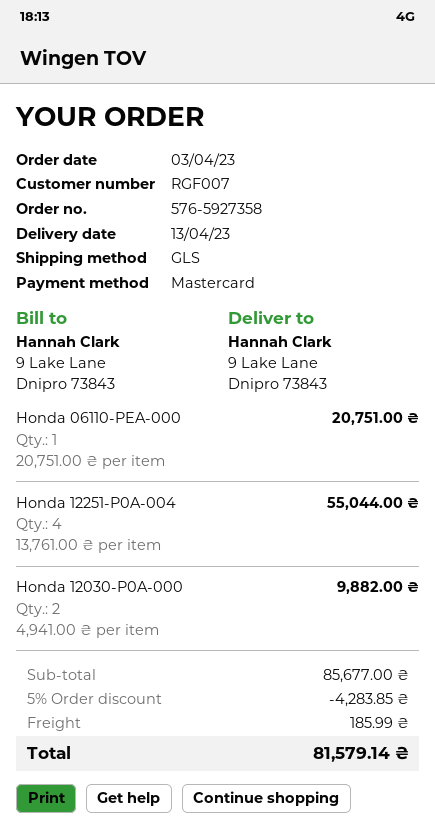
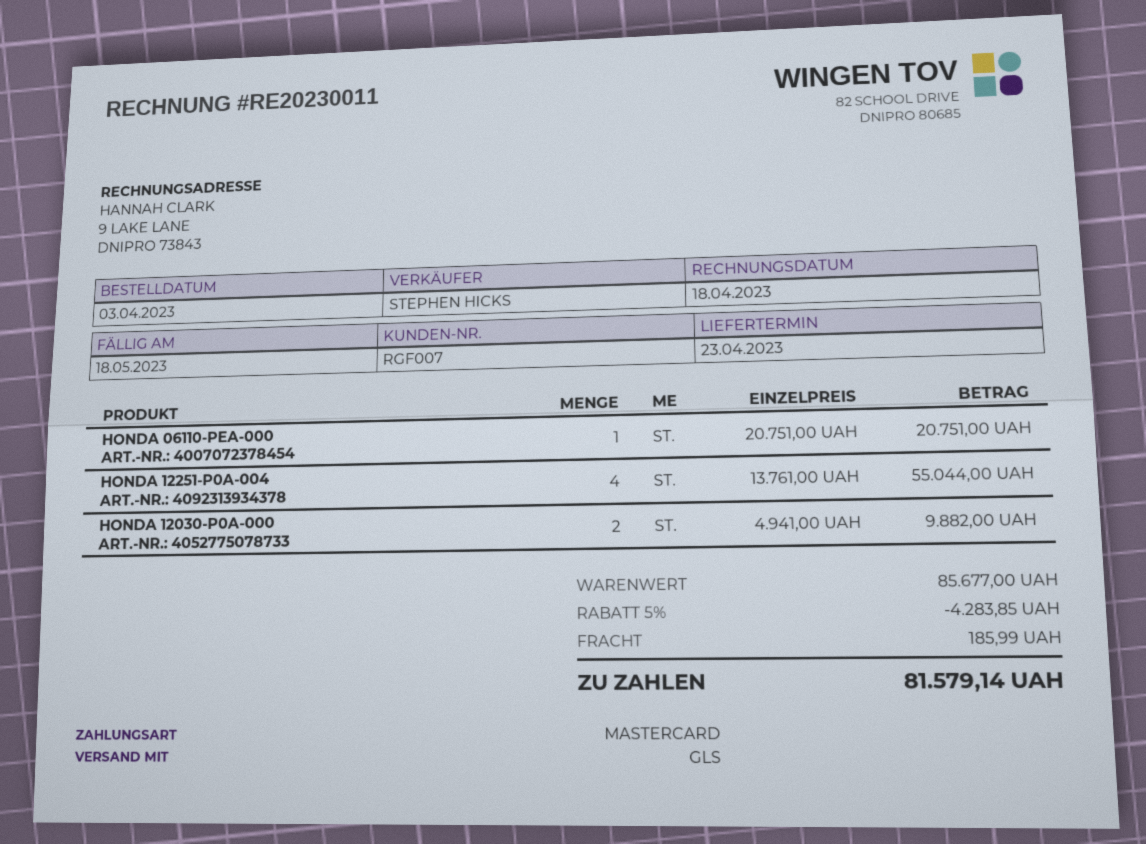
delivery date: 2023-04-13 -> 2023-04-23

